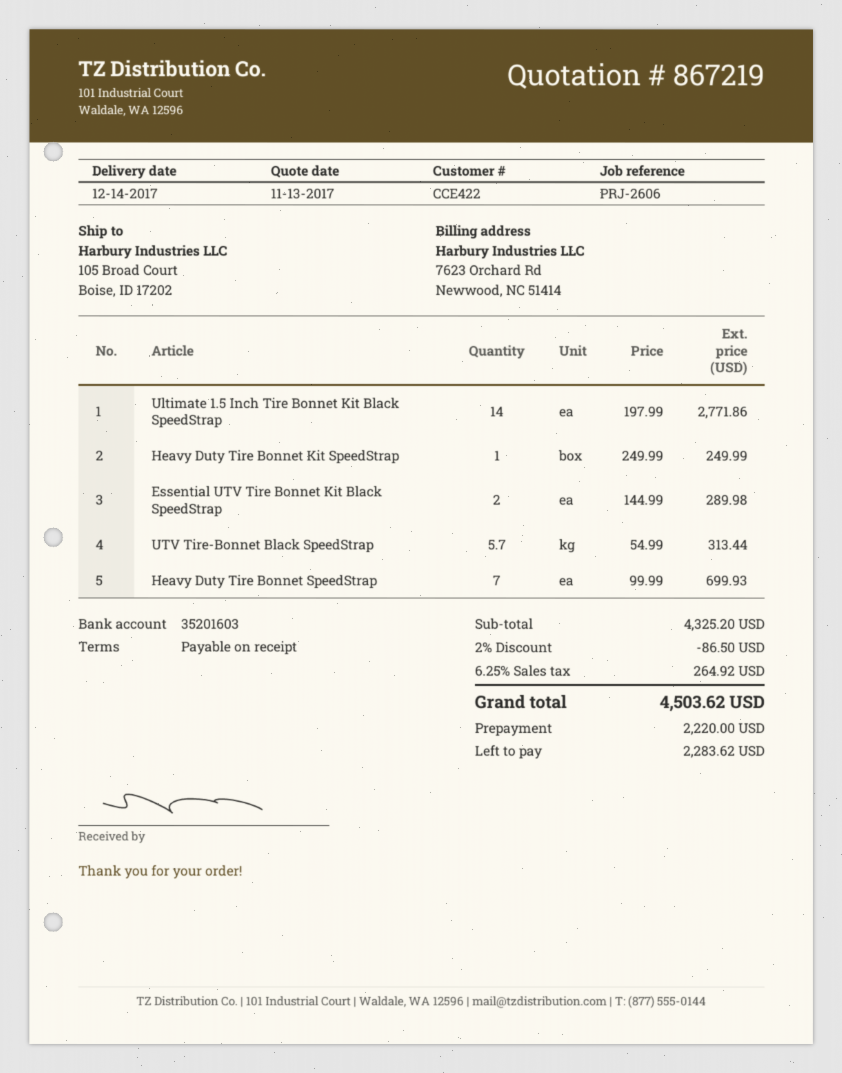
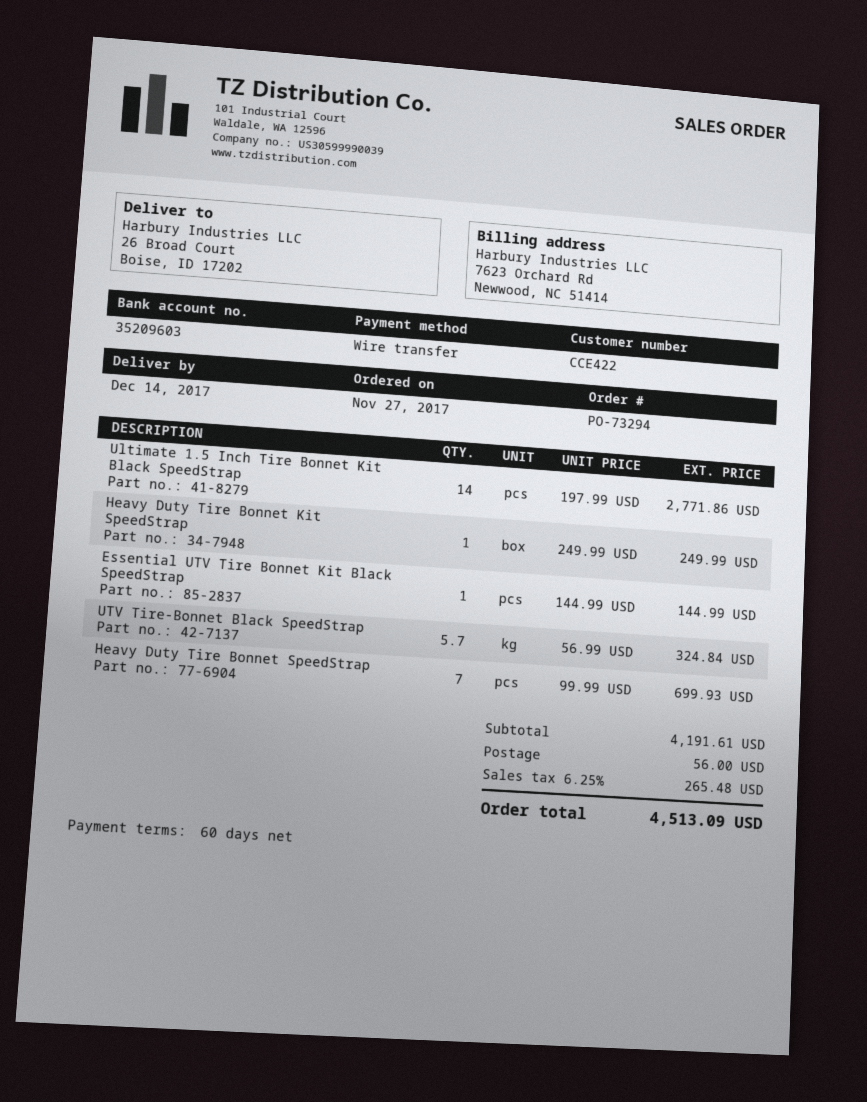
payment terms: on receipt -> 60 days
bank account: 35201603 -> 35209603
ship to: 105 Broad Court, Boise, ID 17202 -> 26 Broad Court, Boise, ID 17202
Essential UTV Tire Bonnet Kit Black SpeedStrap: 2 x 144.99 = 289.98 -> 1 x 144.99 = 144.99
UTV Tire-Bonnet Black SpeedStrap: 5.7 x 54.99 = 313.44 -> 5.7 x 56.99 = 324.84
subtotal: 4325.20 -> 4191.61
discount: 2% = 86.50 -> none
shipping: none -> 56.00
tax: 6.25% = 264.92 -> 6.25% = 265.48
total: 4503.62 -> 4513.09

